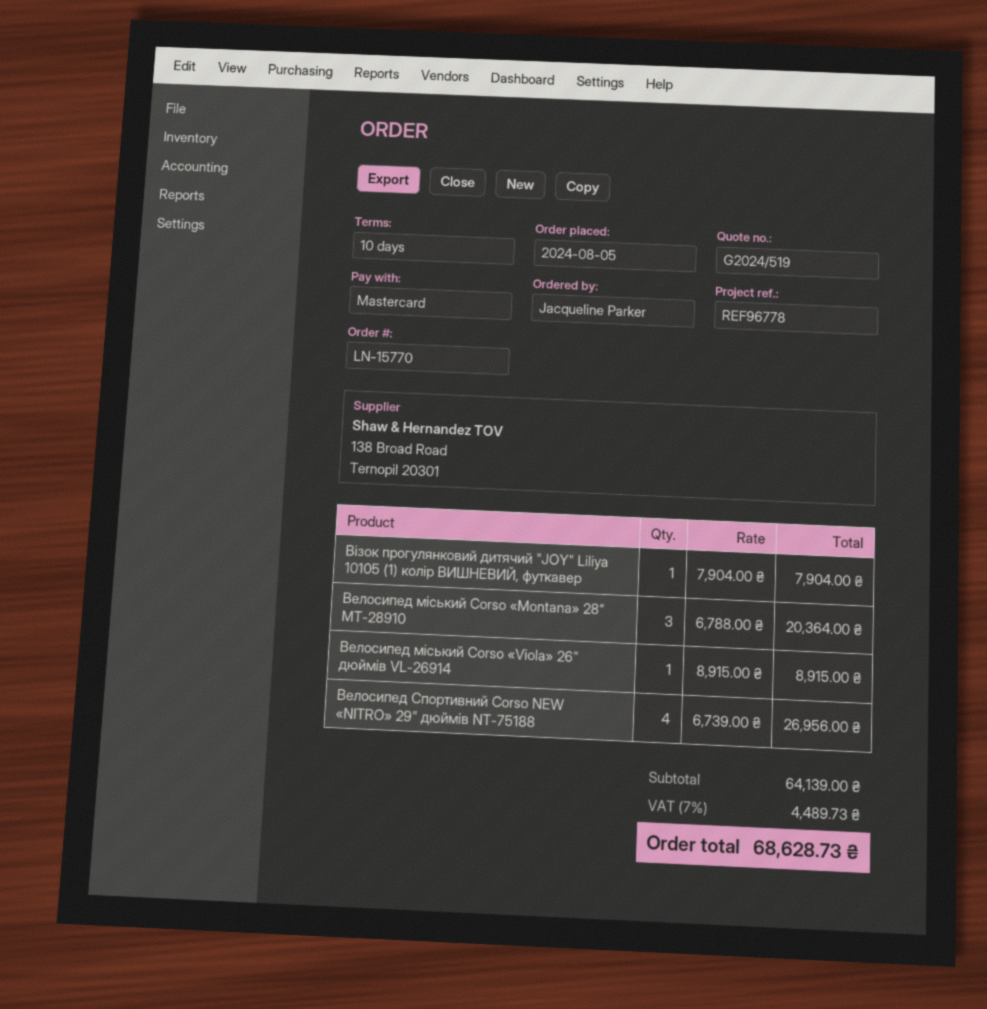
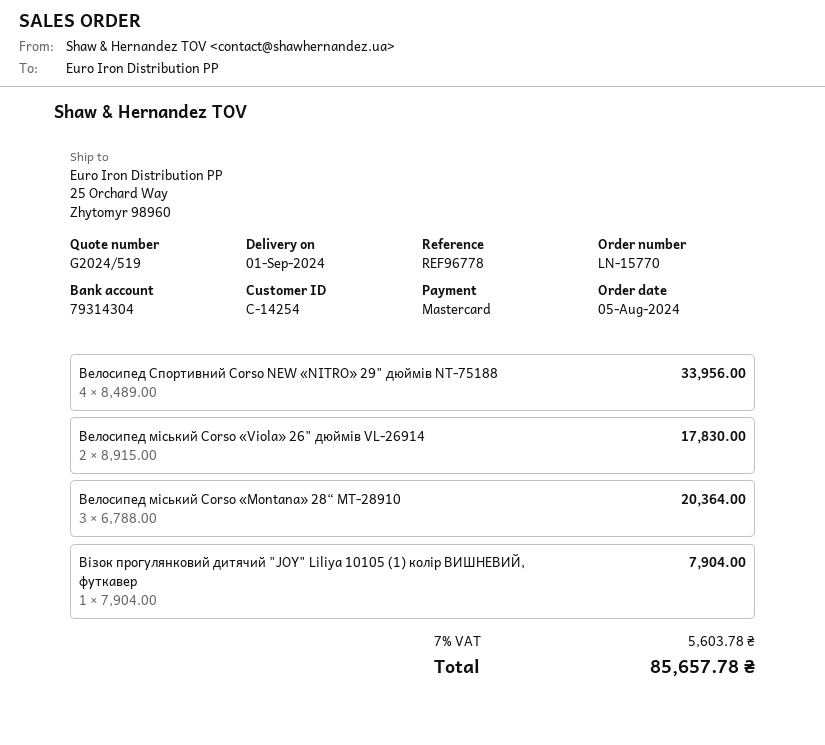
Велоcипед міський Corso «Viola» 26" дюймів VL-26914: 1 x 8915.00 = 8915.00 -> 2 x 8915.00 = 17830.00
Велоcипед Спортивний Corso NEW «NITRO» 29" дюймів NT-75188: 4 x 6739.00 = 26956.00 -> 4 x 8489.00 = 33956.00
tax: 7% = 4489.73 -> 7% = 5603.78
total: 68628.73 -> 85657.78

